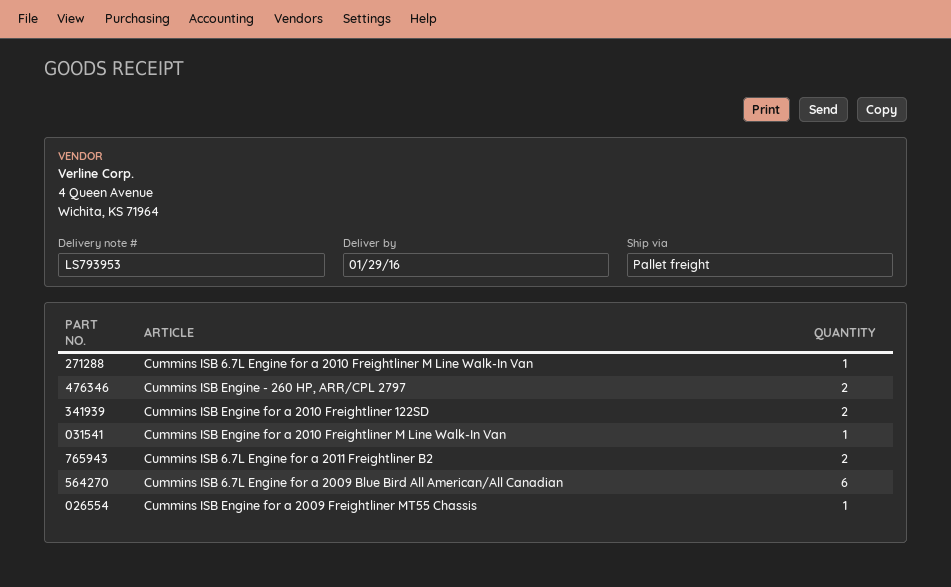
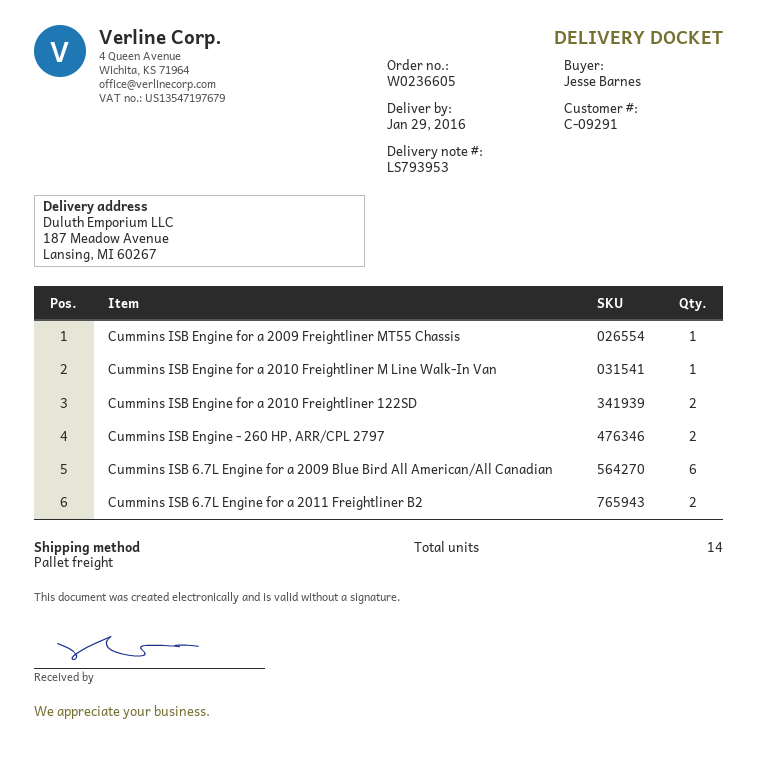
Cummins ISB 6.7L Engine for a 2010 Freightliner M Line Walk-In Van: 1 -> none

